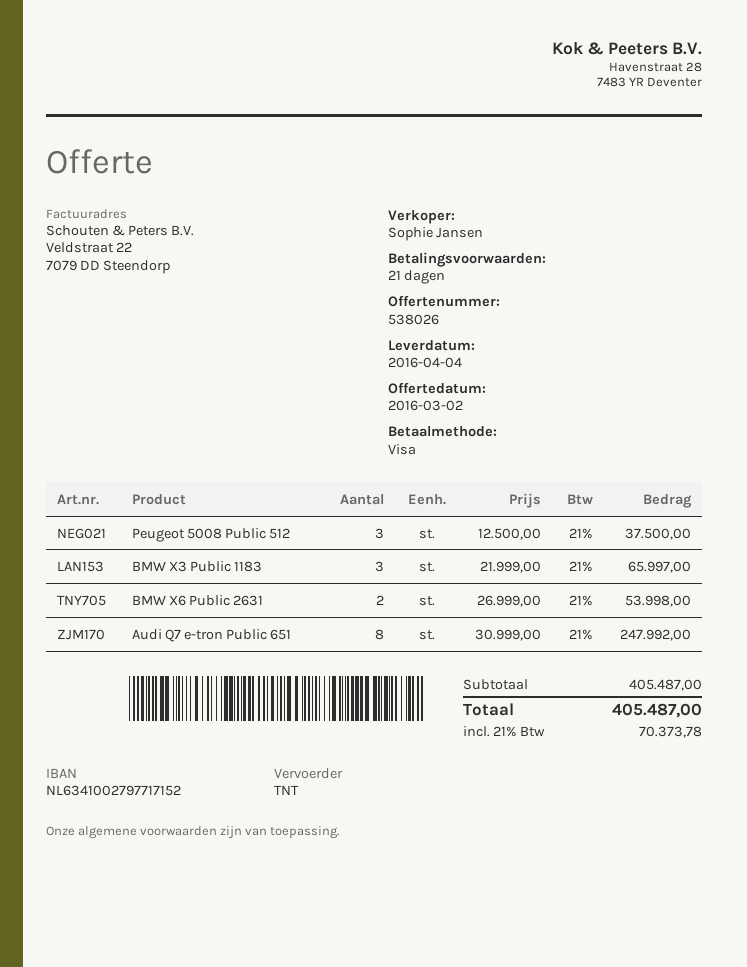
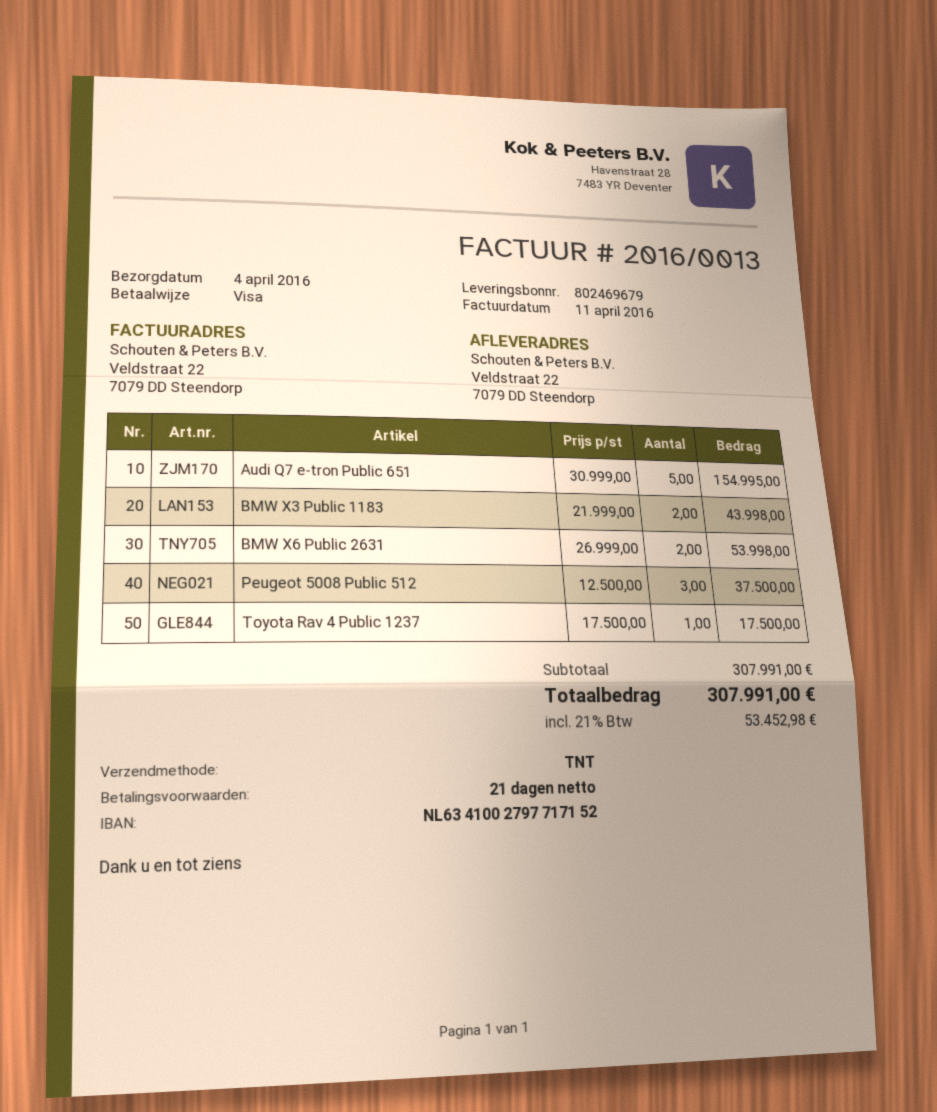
BMW X3 Public 1183: 3 x 21999.00 = 65997.00 -> 2 x 21999.00 = 43998.00
Audi Q7 e-tron Public 651: 8 x 30999.00 = 247992.00 -> 5 x 30999.00 = 154995.00
Toyota Rav 4 Public 1237: none -> 1 x 17500.00 = 17500.00
subtotal: 405487.00 -> 307991.00
tax: 21% = 70373.78 -> 21% = 53452.98
total: 405487.00 -> 307991.00

